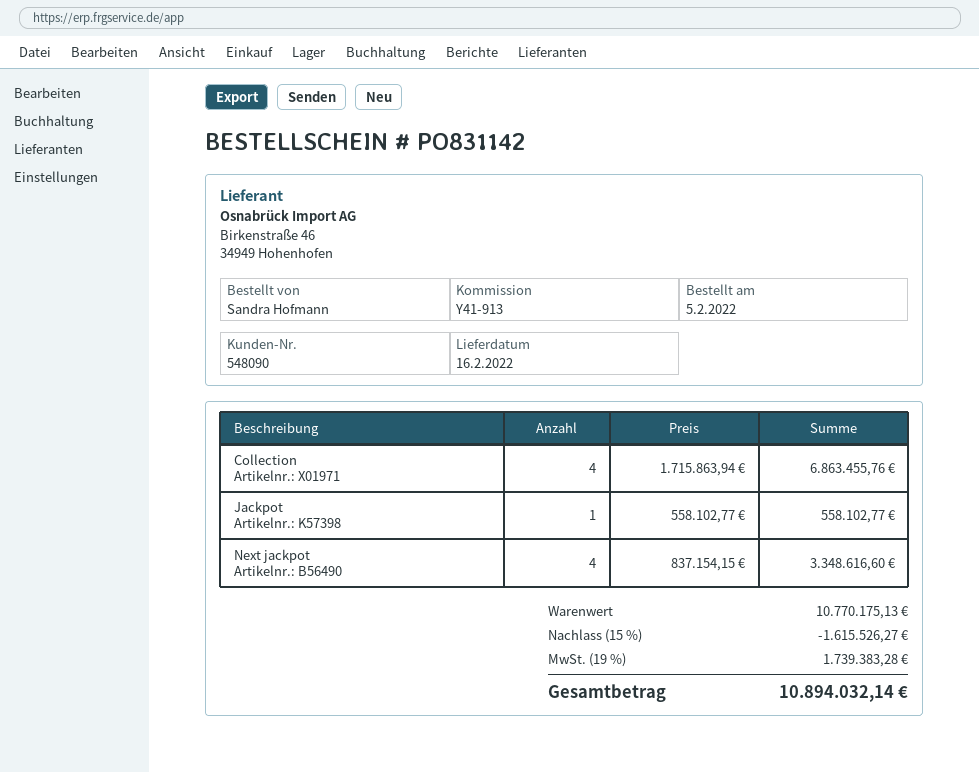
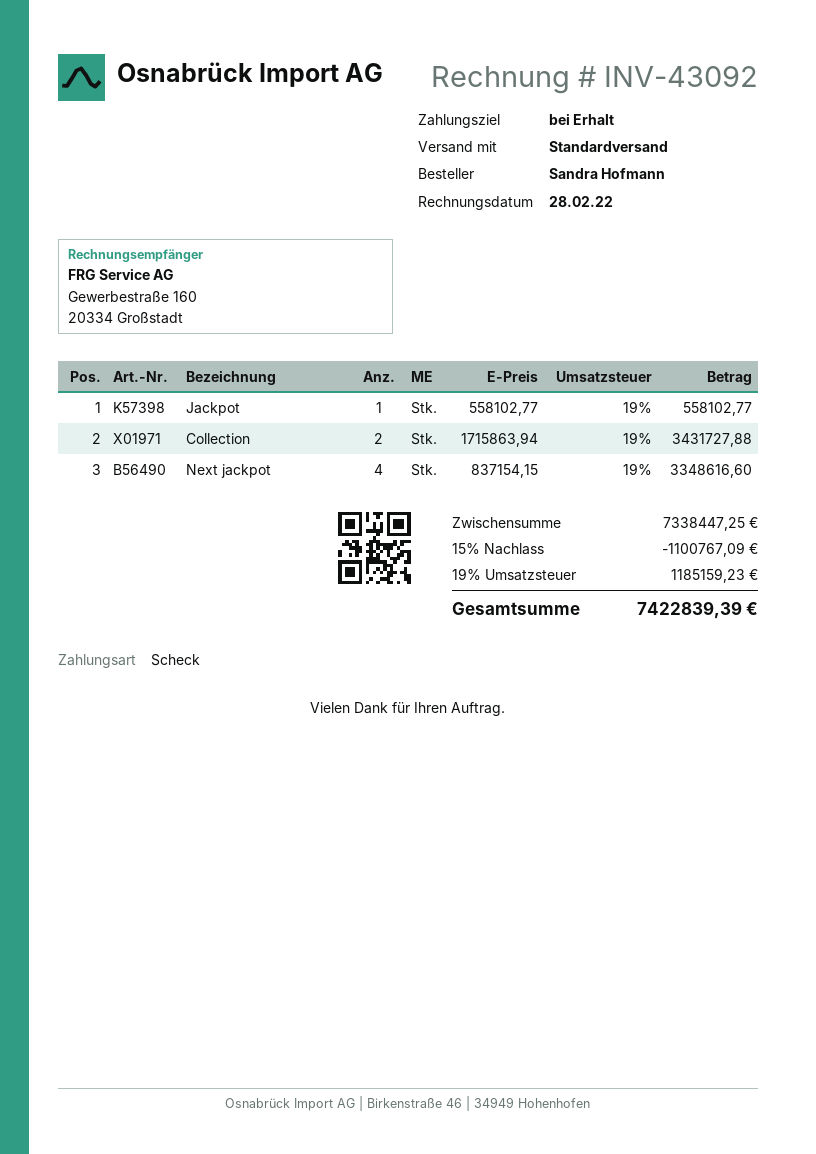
Collection: 4 x 1715863.94 = 6863455.76 -> 2 x 1715863.94 = 3431727.88
subtotal: 10770175.13 -> 7338447.25
discount: 15% = 1615526.27 -> 15% = 1100767.09
tax: 19% = 1739383.28 -> 19% = 1185159.23
total: 10894032.14 -> 7422839.39

